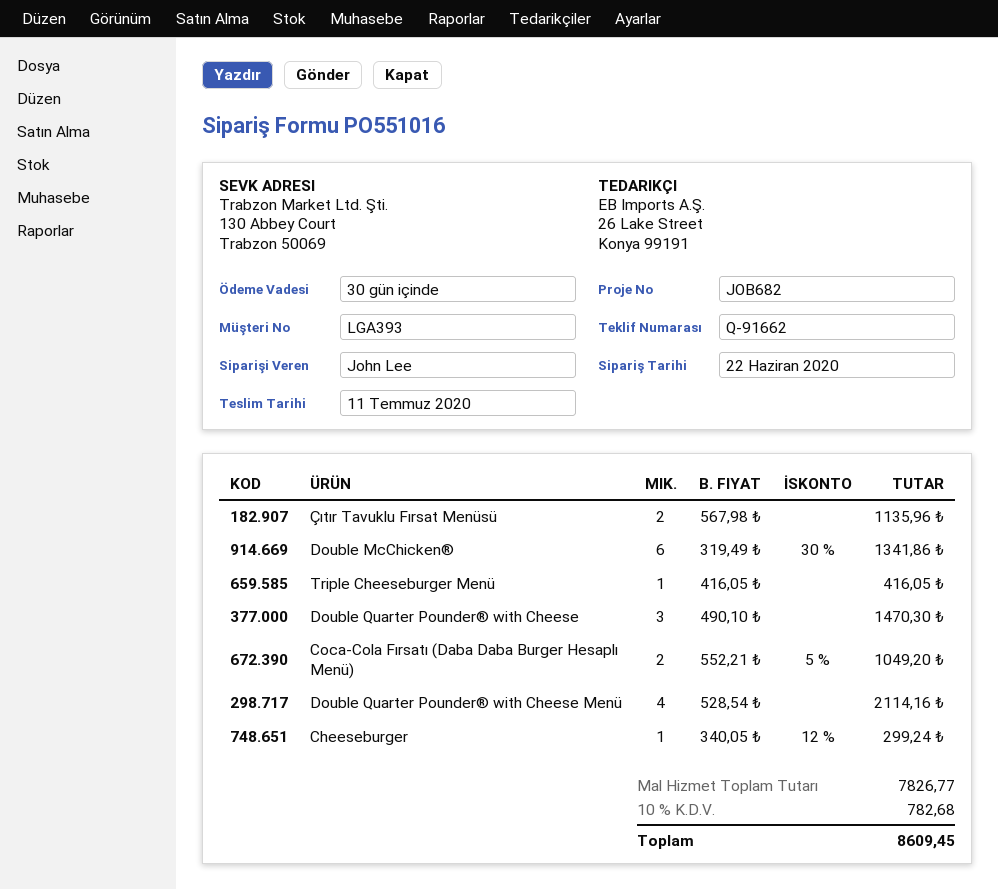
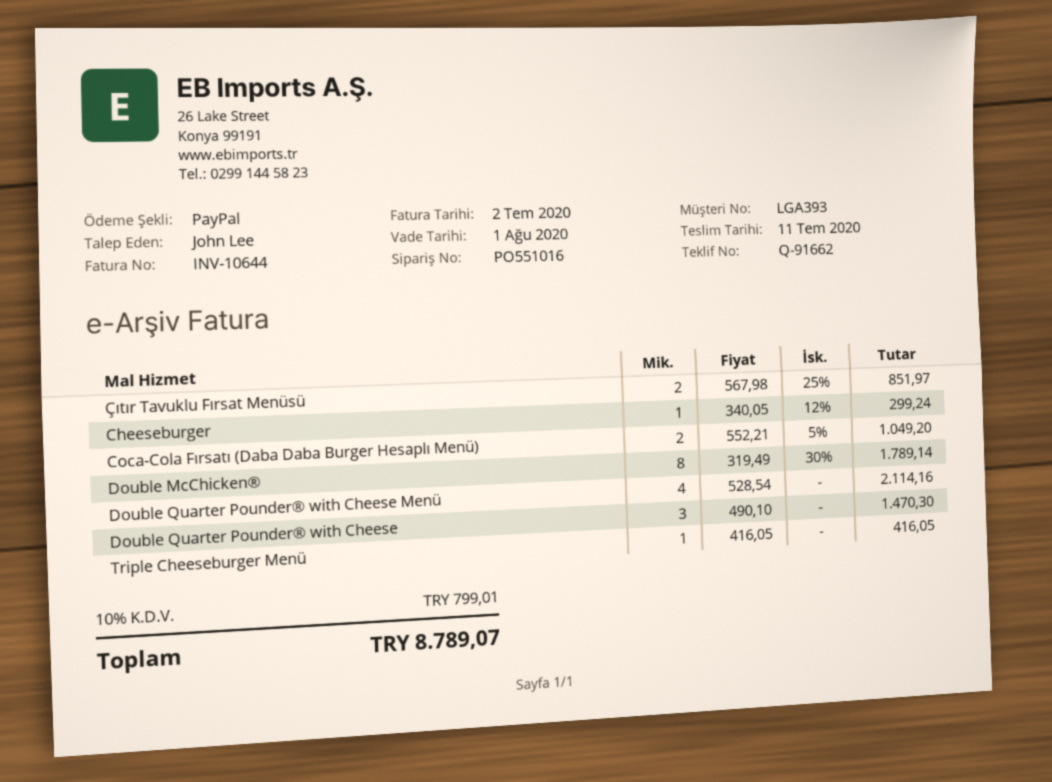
Çıtır Tavuklu Fırsat Menüsü: 2 x 567.98 = 1135.96 -> 2 x 567.98 - 25% = 851.97
Double McChicken®: 6 x 319.49 - 30% = 1341.86 -> 8 x 319.49 - 30% = 1789.14
tax: 10% = 782.68 -> 10% = 799.01
total: 8609.45 -> 8789.07

